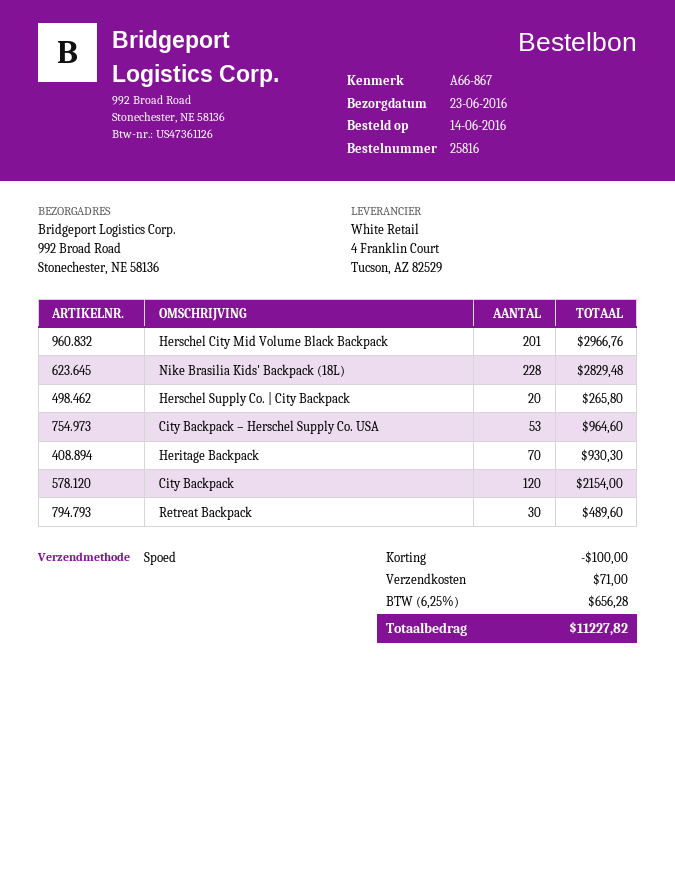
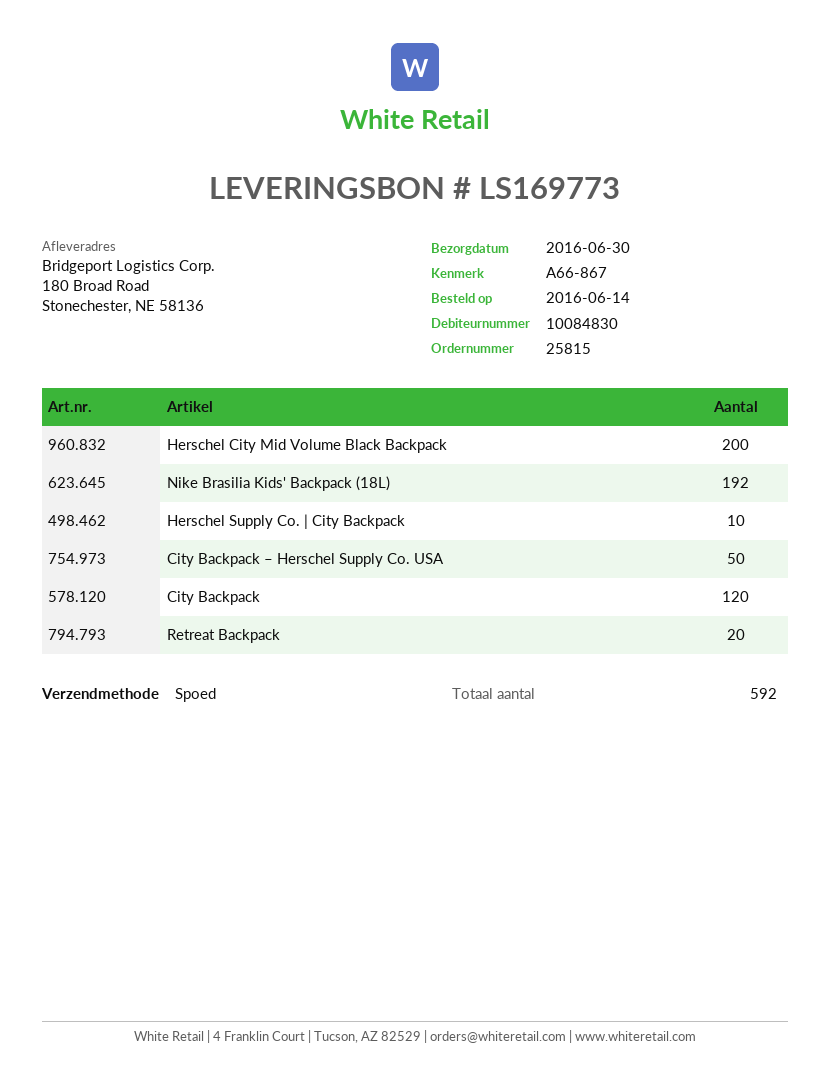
order number: 25816 -> 25815
delivery date: 2016-06-23 -> 2016-06-30
ship to: 992 Broad Road, Stonechester, NE 58136 -> 180 Broad Road, Stonechester, NE 58136
Herschel City Mid Volume Black Backpack: 201 -> 200
Nike Brasilia Kids' Backpack (18L): 228 -> 192
Herschel Supply Co. | City Backpack: 20 -> 10
City Backpack – Herschel Supply Co. USA: 53 -> 50
Heritage Backpack: 70 -> none
Retreat Backpack: 30 -> 20

